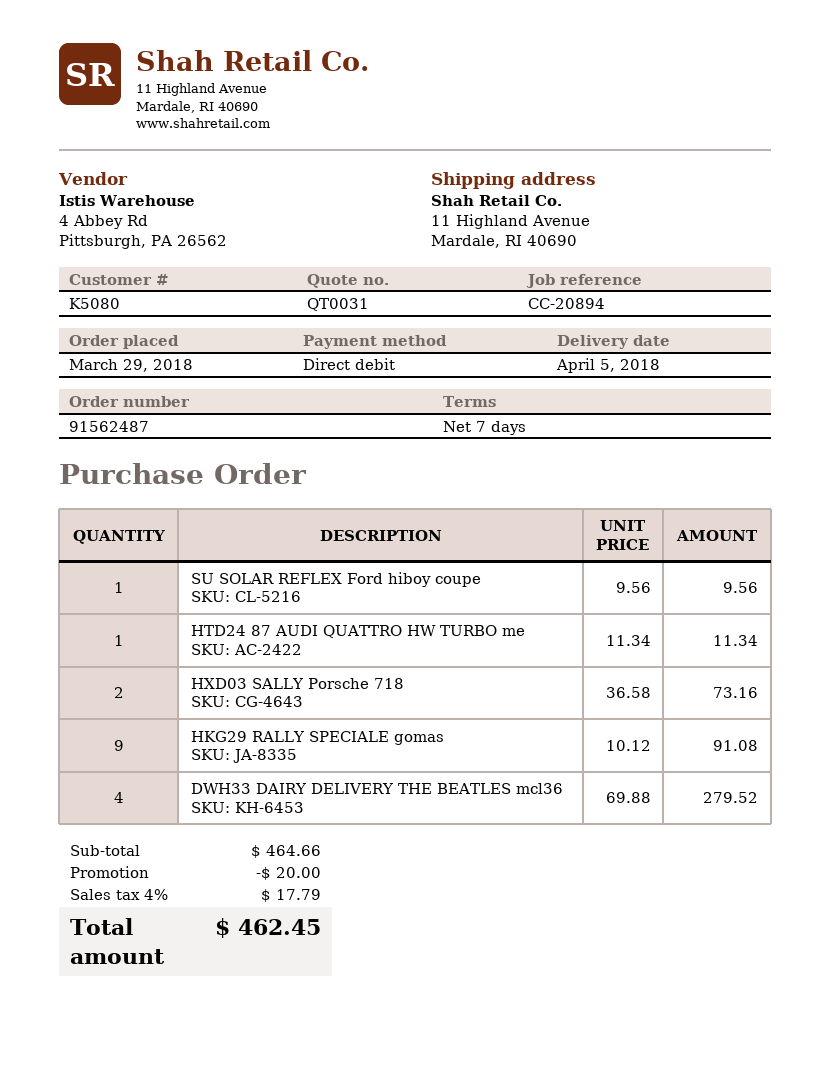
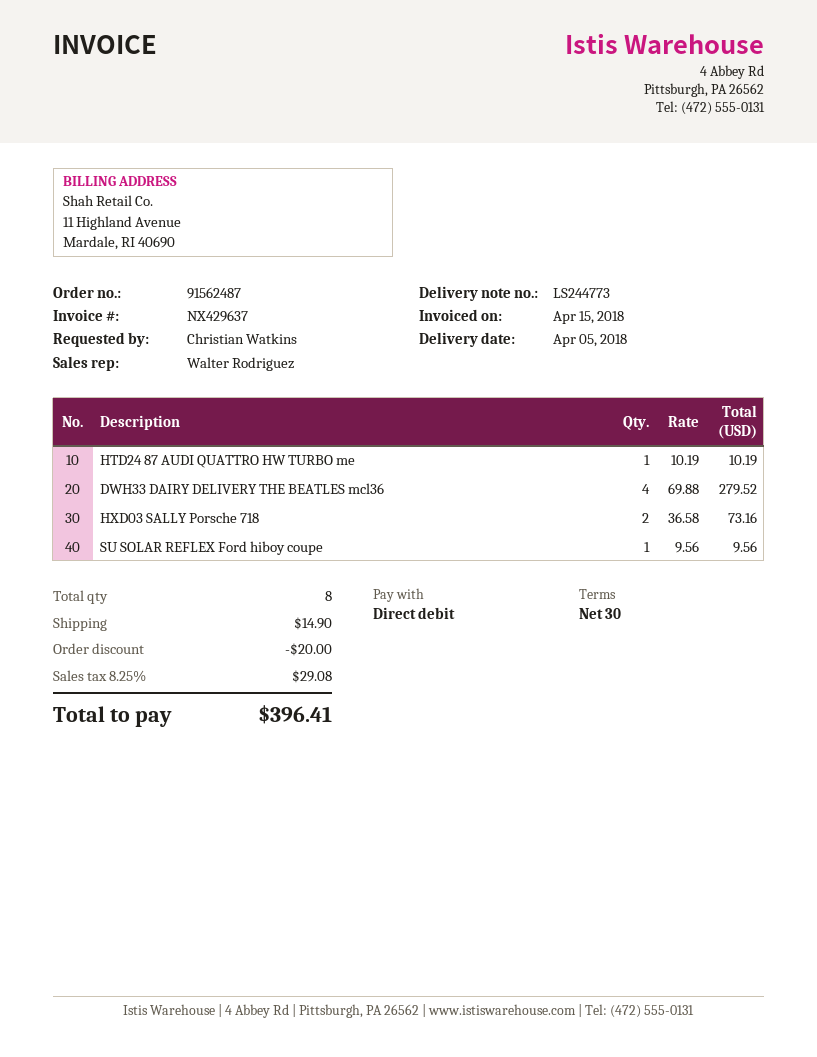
payment terms: 7 days -> 30 days
HTD24 87 AUDI QUATTRO HW TURBO me: 1 x 11.34 = 11.34 -> 1 x 10.19 = 10.19
HKG29 RALLY SPECIALE gomas: 9 x 10.12 = 91.08 -> none
shipping: none -> 14.90
tax: 4% = 17.79 -> 8.25% = 29.08
total: 462.45 -> 396.41

